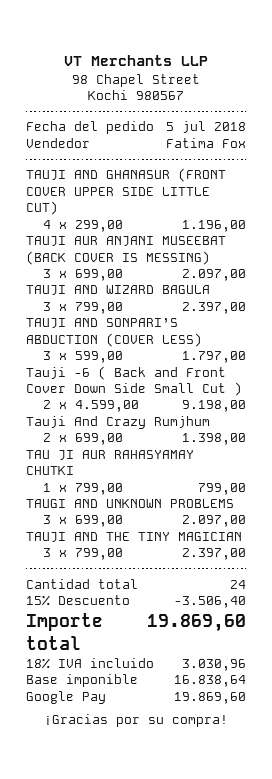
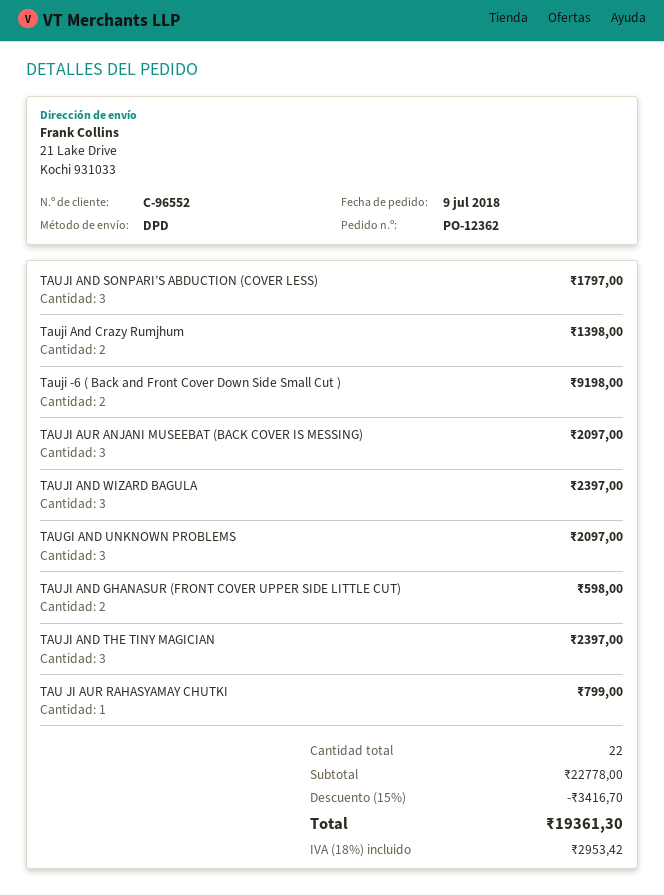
order date: 2018-07-05 -> 2018-07-09
TAUJI AND GHANASUR (FRONT COVER UPPER SIDE LITTLE CUT): 4 for 1196.00 -> 2 for 598.00
total quantity: 24 -> 22
discount: 15% = 3506.40 -> 15% = 3416.70
tax: 18% = 3030.96 -> 18% = 2953.42
total: 19869.60 -> 19361.30

